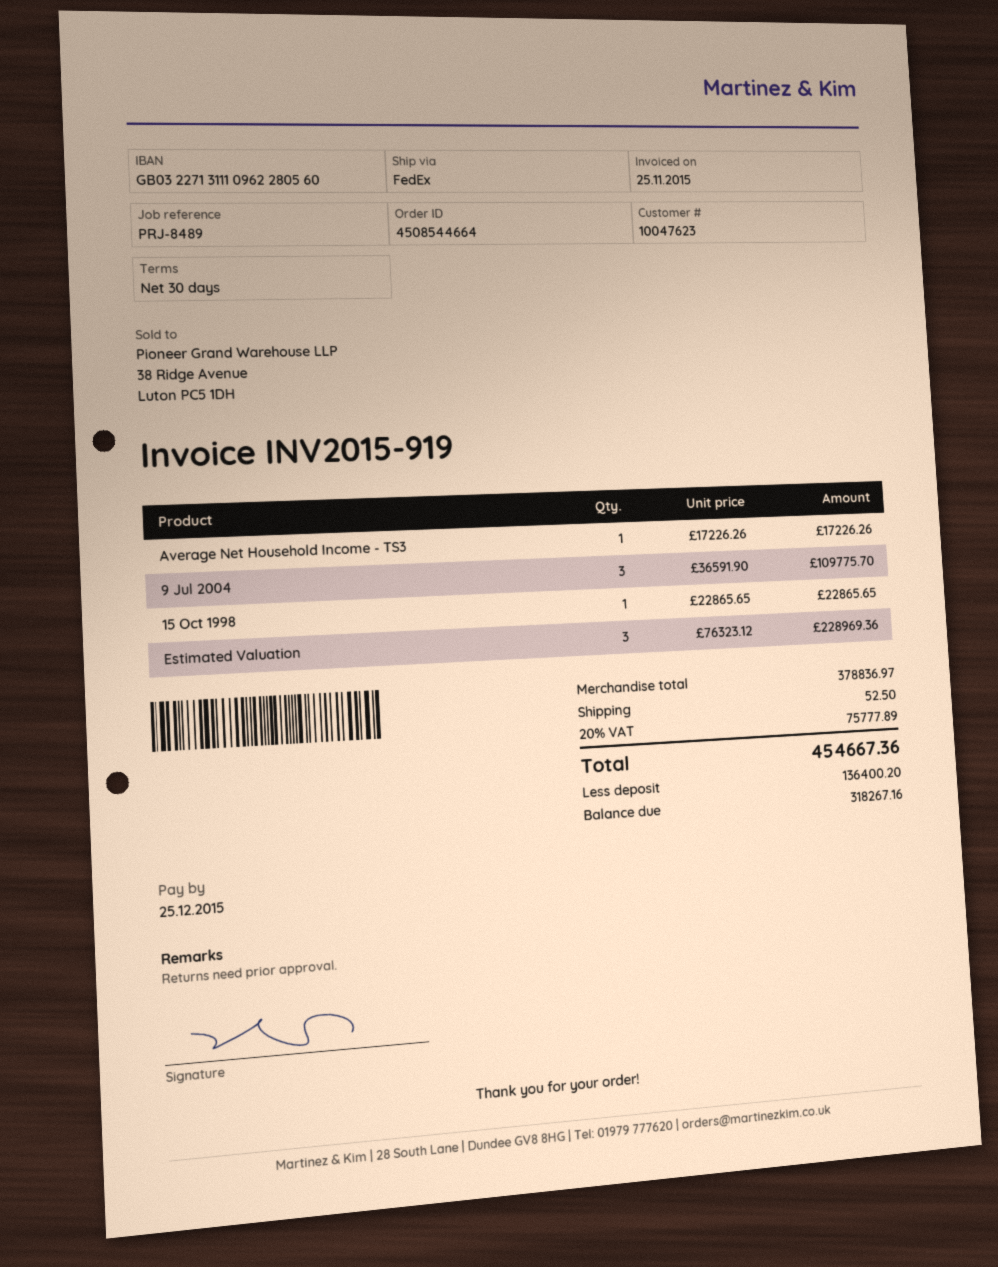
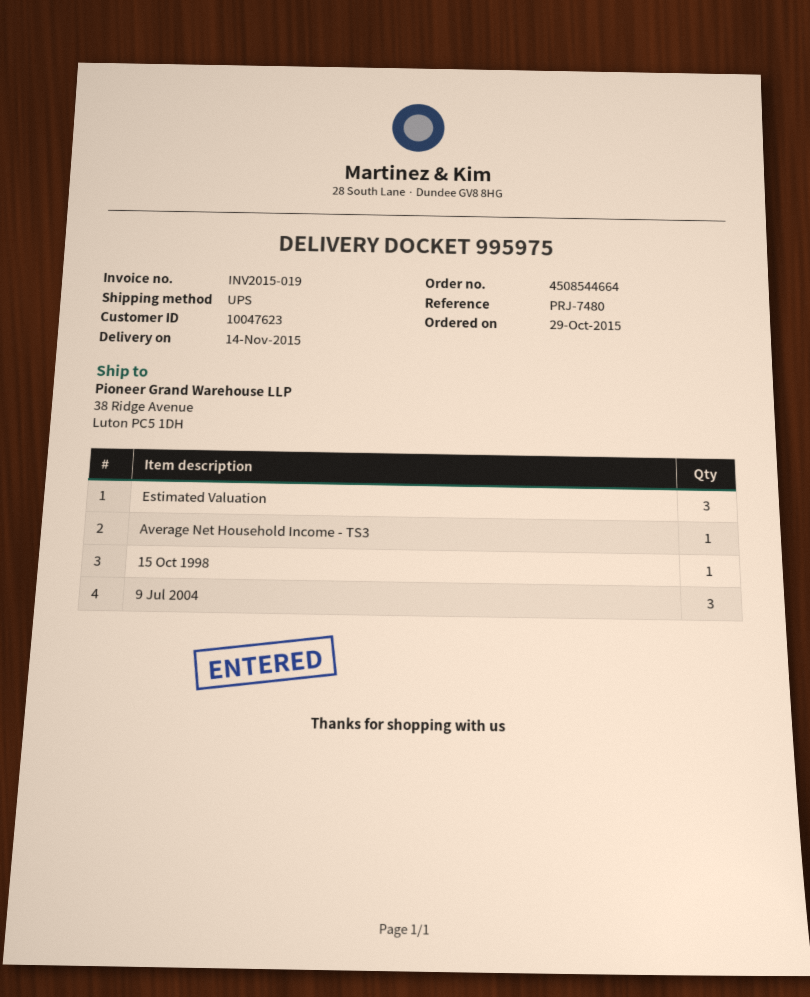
invoice number: INV2015-919 -> INV2015-019
reference: PRJ-8489 -> PRJ-7480
shipping method: FedEx -> UPS

